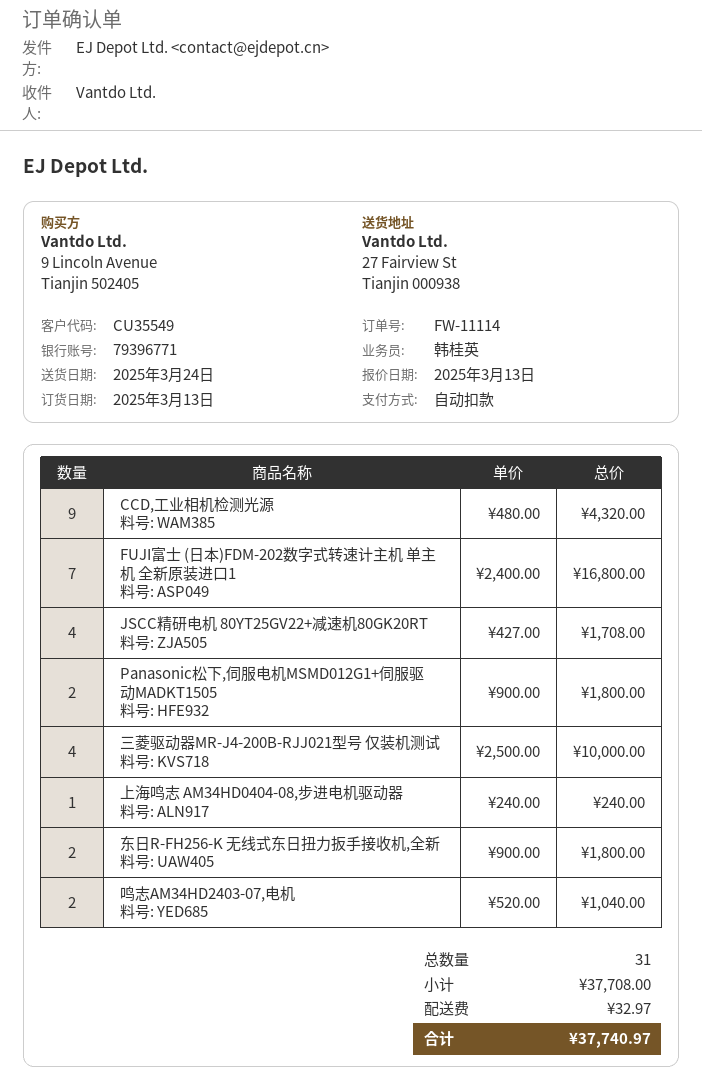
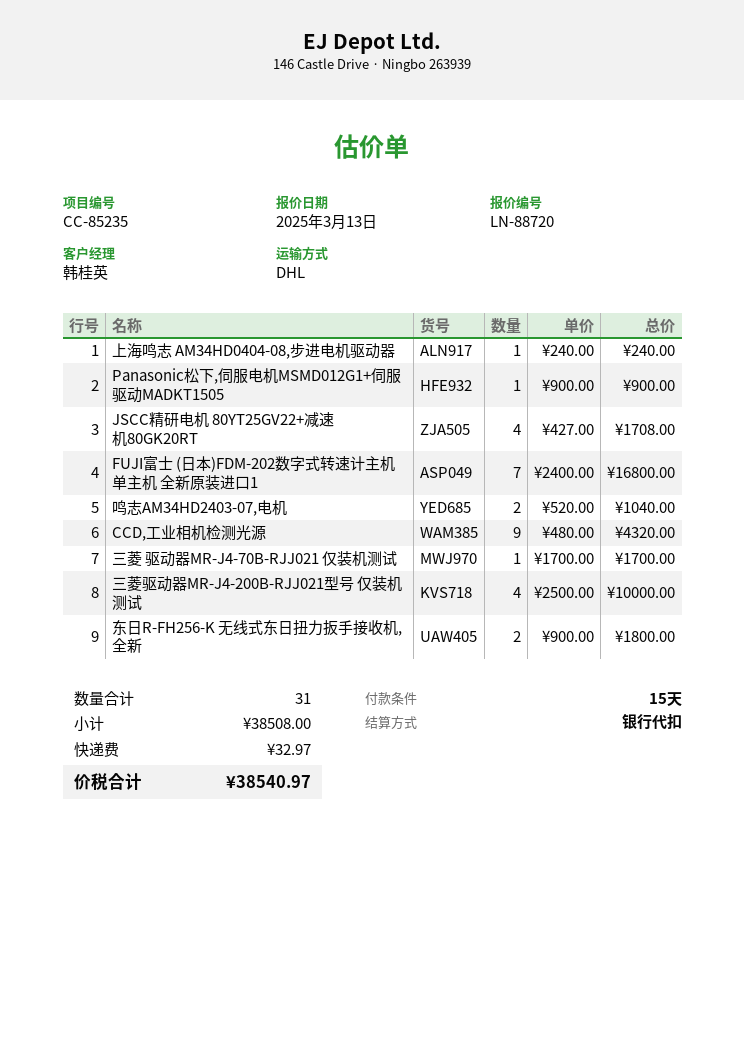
Panasonic松下,伺服电机MSMD012G1+伺服驱动MADKT1505: 2 x 900.00 = 1800.00 -> 1 x 900.00 = 900.00
三菱 驱动器MR-J4-70B-RJJ021 仅装机测试: none -> 1 x 1700.00 = 1700.00
subtotal: 37708.00 -> 38508.00
total: 37740.97 -> 38540.97

